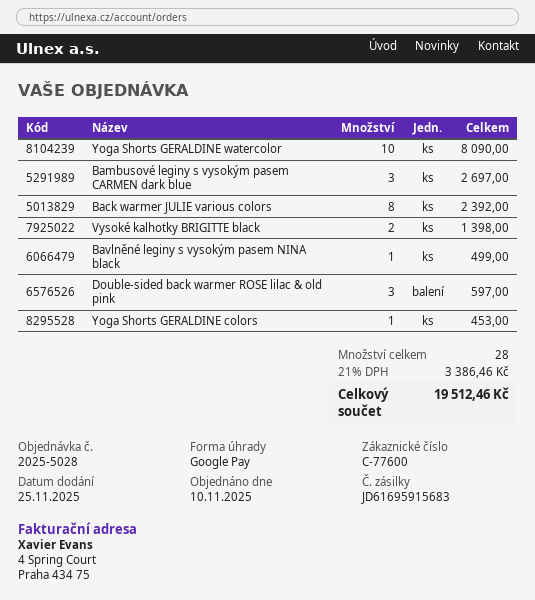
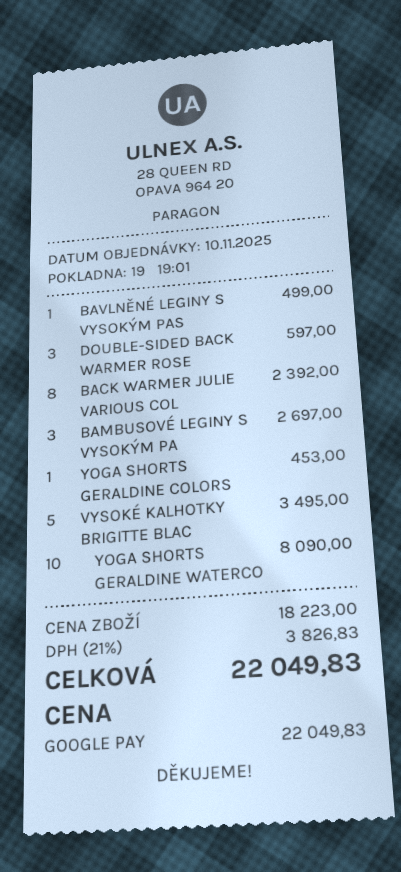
Vysoké kalhotky BRIGITTE black: 2 for 1398.00 -> 5 for 3495.00
tax: 21% = 3386.46 -> 21% = 3826.83
total: 19512.46 -> 22049.83

